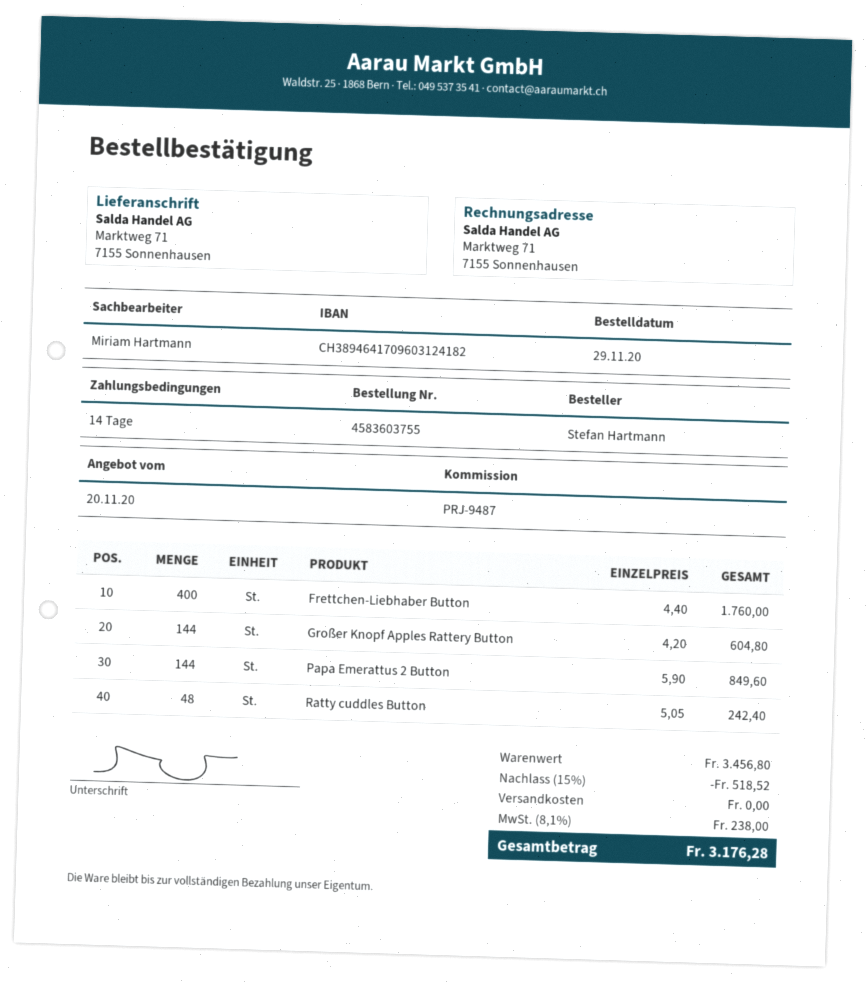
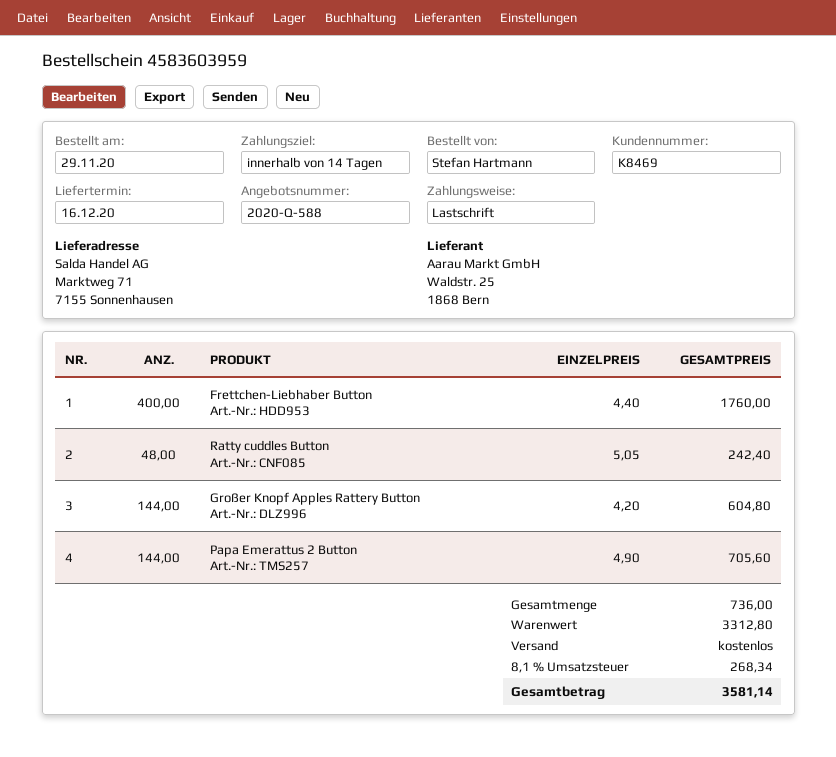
order number: 4583603755 -> 4583603959
Papa Emerattus 2 Button: 144 x 5.90 = 849.60 -> 144 x 4.90 = 705.60
subtotal: 3456.80 -> 3312.80
discount: 15% = 518.52 -> none
tax: 8.1% = 238.00 -> 8.1% = 268.34
total: 3176.28 -> 3581.14

